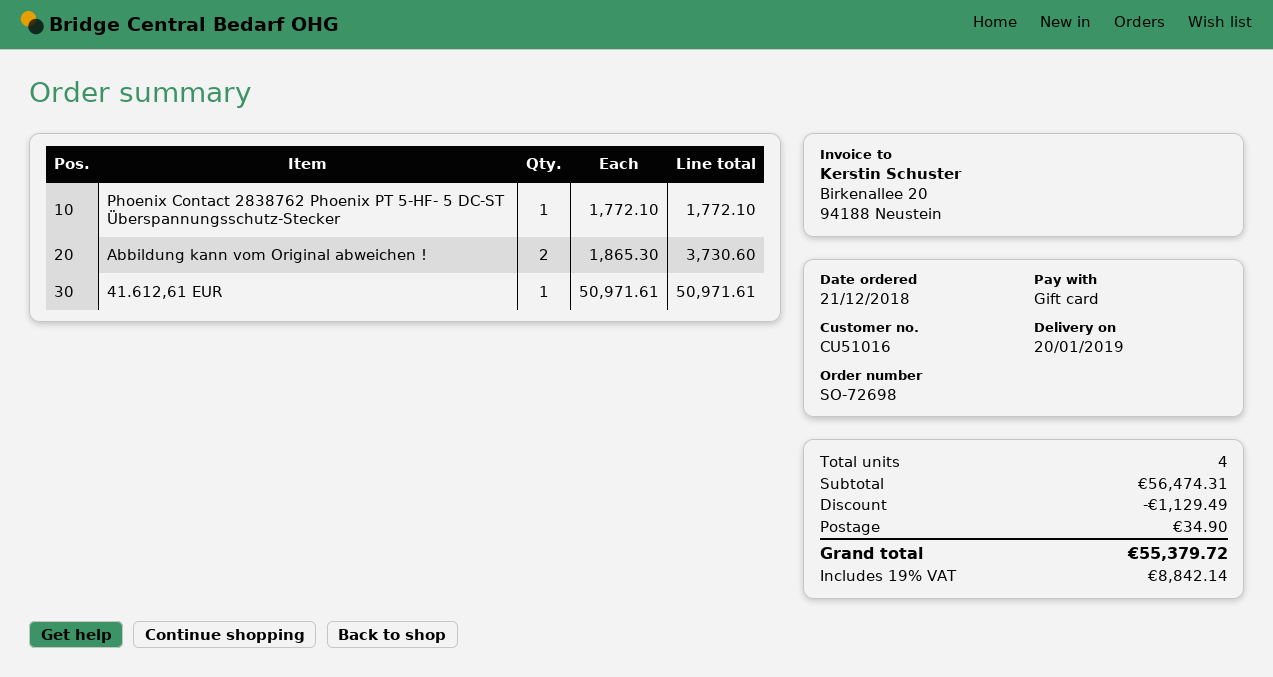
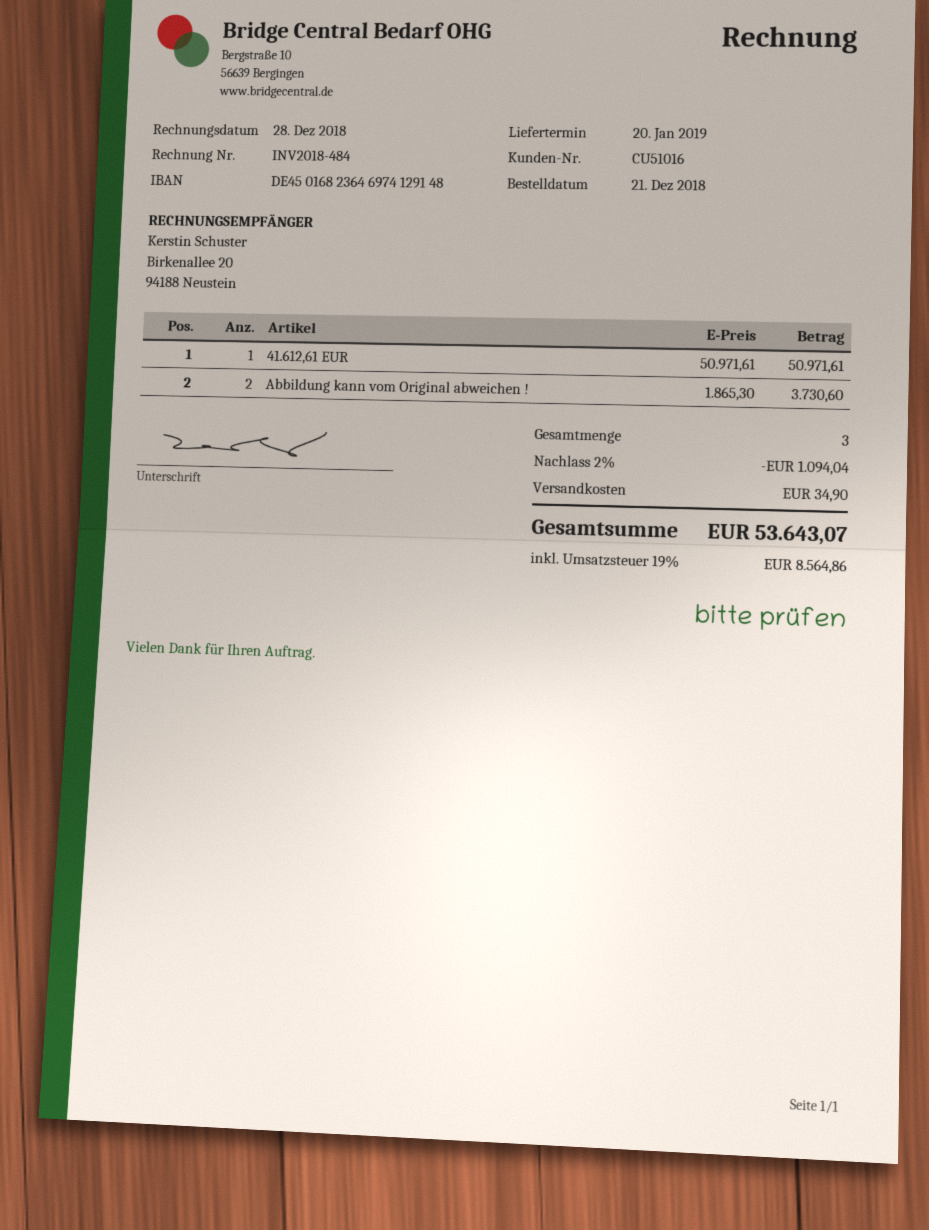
Phoenix Contact 2838762 Phoenix PT 5-HF- 5 DC-ST Überspannungsschutz-Stecker: 1 x 1772.10 = 1772.10 -> none
total quantity: 4 -> 3
discount: 1129.49 -> 1094.04
tax: 19% = 8842.14 -> 19% = 8564.86
total: 55379.72 -> 53643.07

